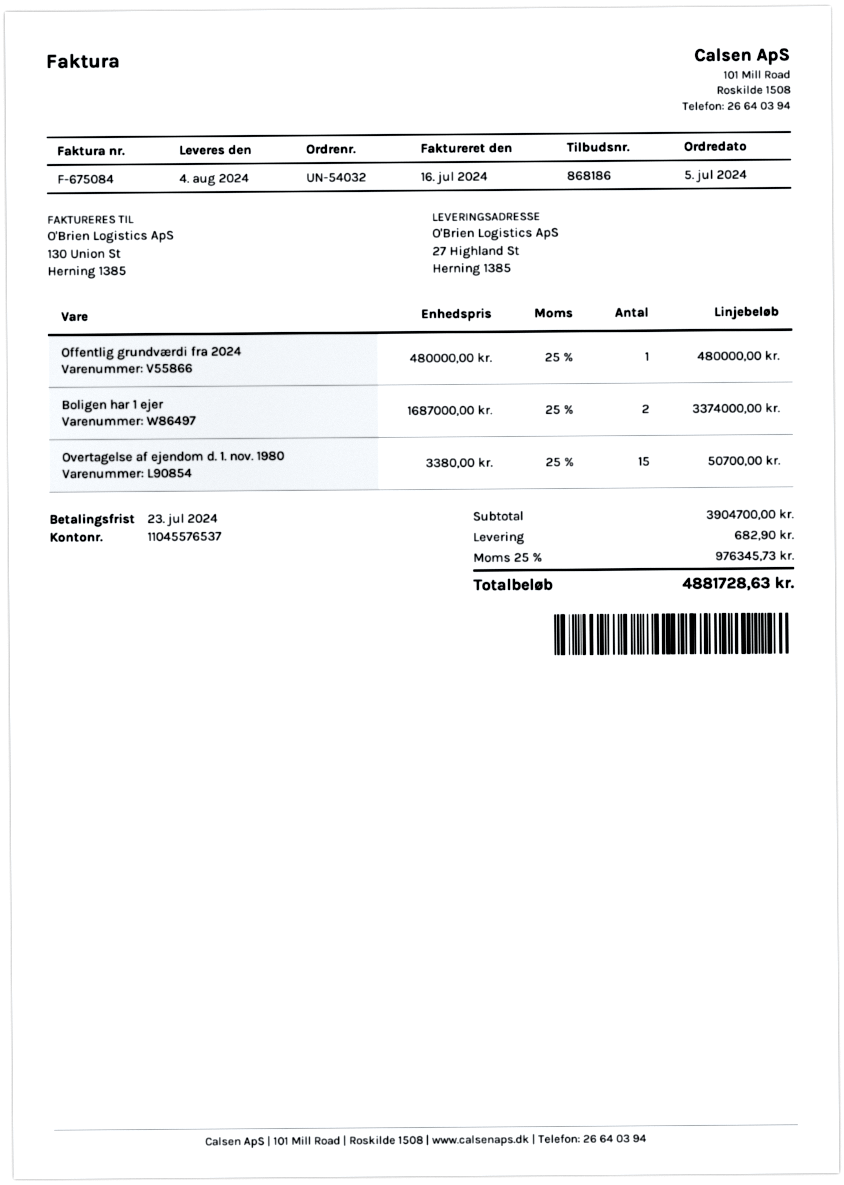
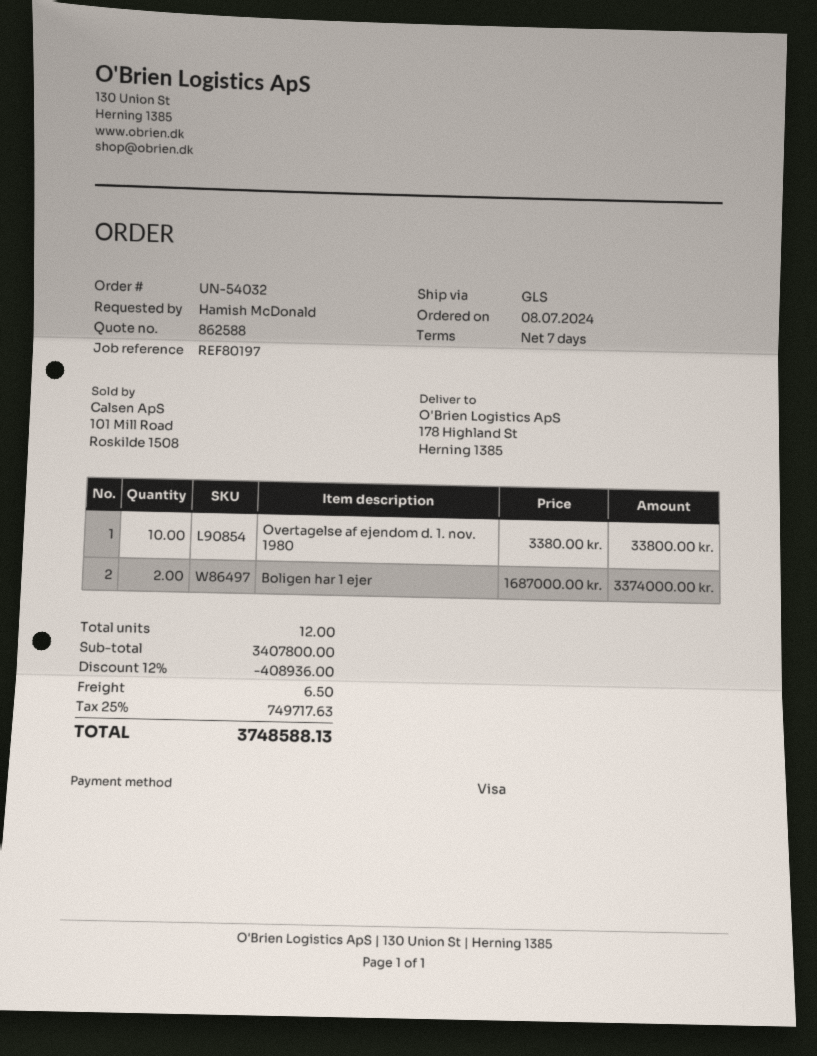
quote number: 868186 -> 862588
order date: 2024-07-05 -> 2024-07-08
ship to: 27 Highland St, Herning 1385 -> 178 Highland St, Herning 1385
Offentlig grundværdi fra 2024: 1 x 480000.00 = 480000.00 -> none
Overtagelse af ejendom d. 1. nov. 1980: 15 x 3380.00 = 50700.00 -> 10 x 3380.00 = 33800.00
subtotal: 3904700.00 -> 3407800.00
discount: none -> 12% = 408936.00
shipping: 682.90 -> 6.50
tax: 25% = 976345.73 -> 25% = 749717.63
total: 4881728.63 -> 3748588.13

